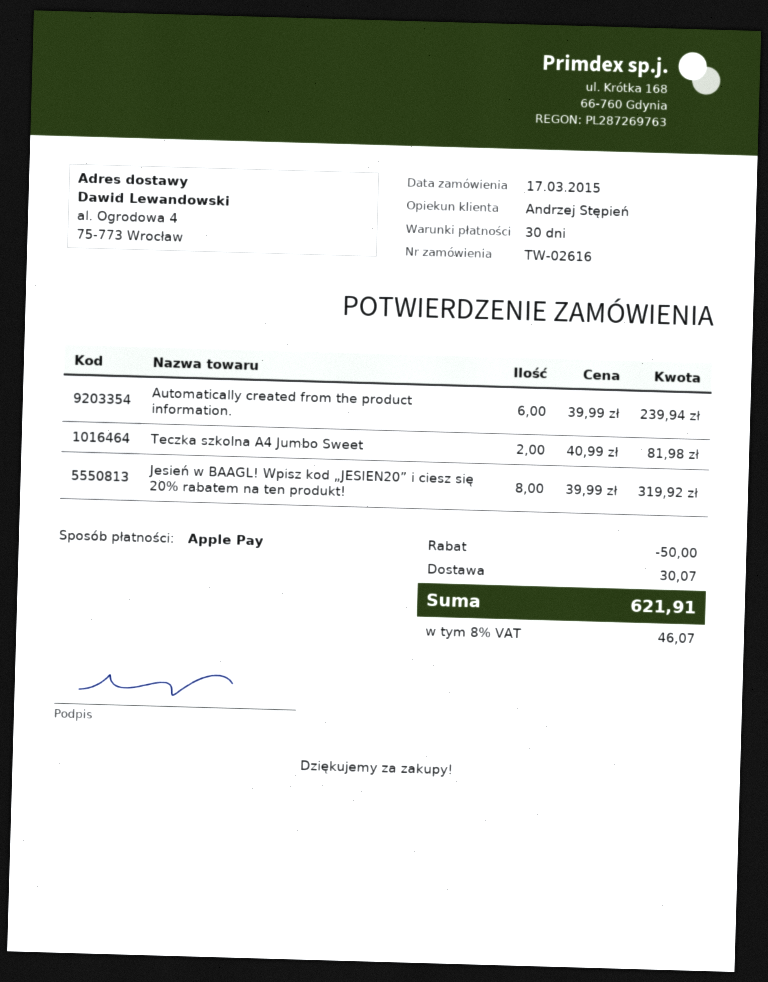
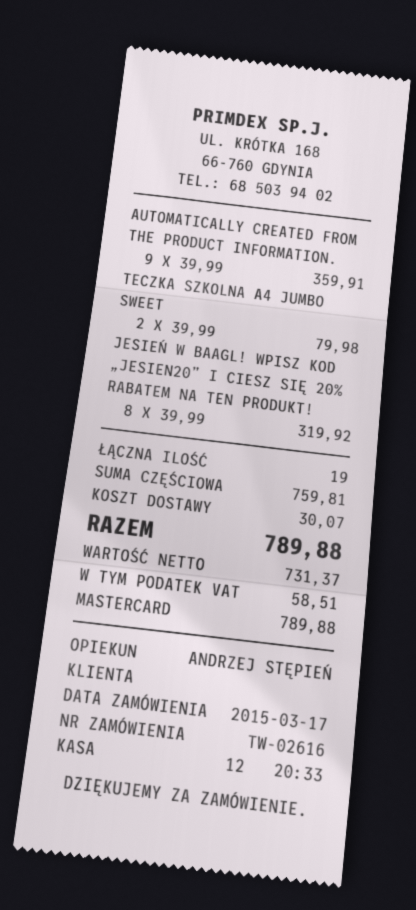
payment method: Apple Pay -> Mastercard
Automatically created from the product information.: 6 x 39.99 = 239.94 -> 9 x 39.99 = 359.91
Teczka szkolna A4 Jumbo Sweet: 2 x 40.99 = 81.98 -> 2 x 39.99 = 79.98
discount: 50.00 -> none
tax: 46.07 -> 58.51
total: 621.91 -> 789.88

